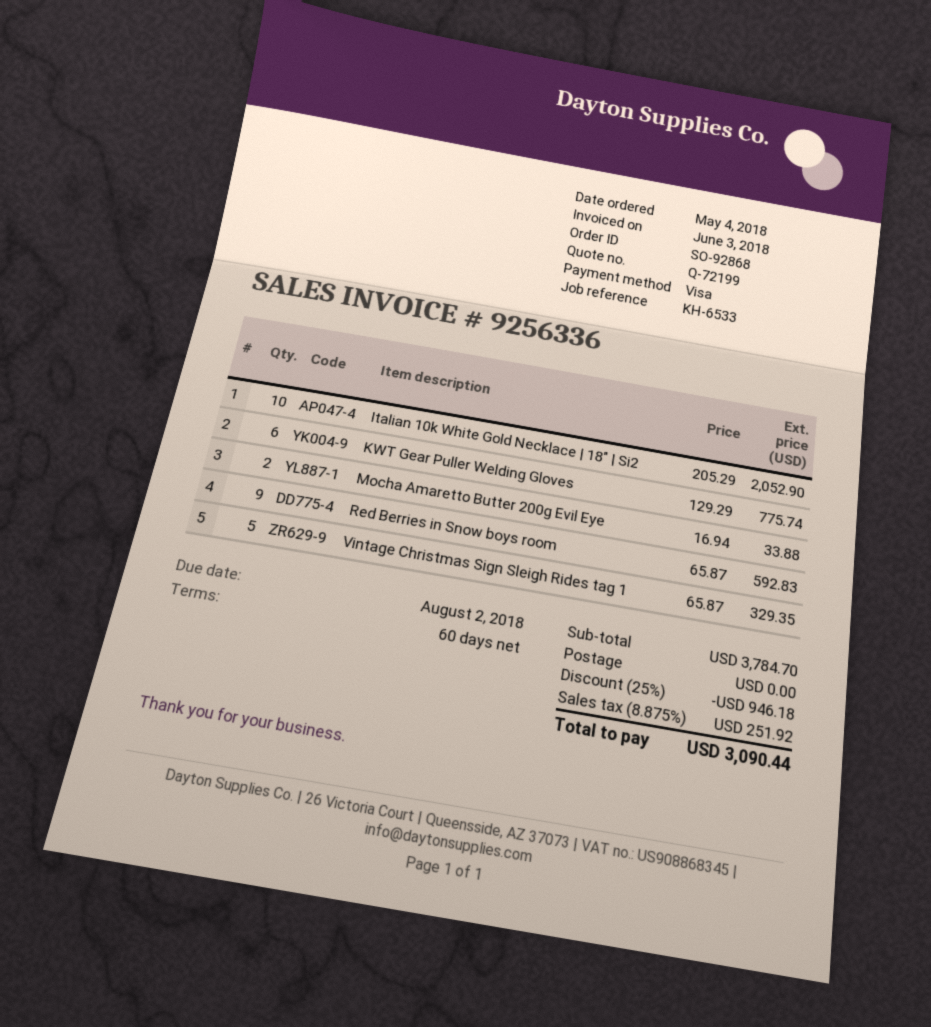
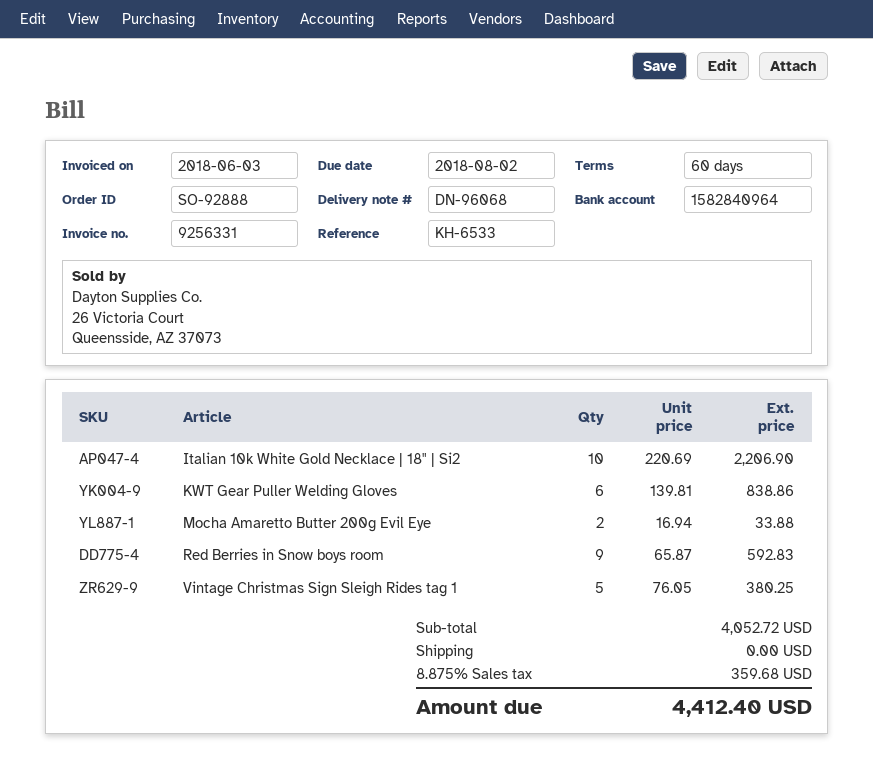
order number: SO-92868 -> SO-92888
invoice number: 9256336 -> 9256331
Italian 10k White Gold Necklace | 18" | Si2: 10 x 205.29 = 2052.90 -> 10 x 220.69 = 2206.90
KWT Gear Puller Welding Gloves: 6 x 129.29 = 775.74 -> 6 x 139.81 = 838.86
Vintage Christmas Sign Sleigh Rides tag 1: 5 x 65.87 = 329.35 -> 5 x 76.05 = 380.25
subtotal: 3784.70 -> 4052.72
discount: 25% = 946.18 -> none
tax: 8.875% = 251.92 -> 8.875% = 359.68
total: 3090.44 -> 4412.40

